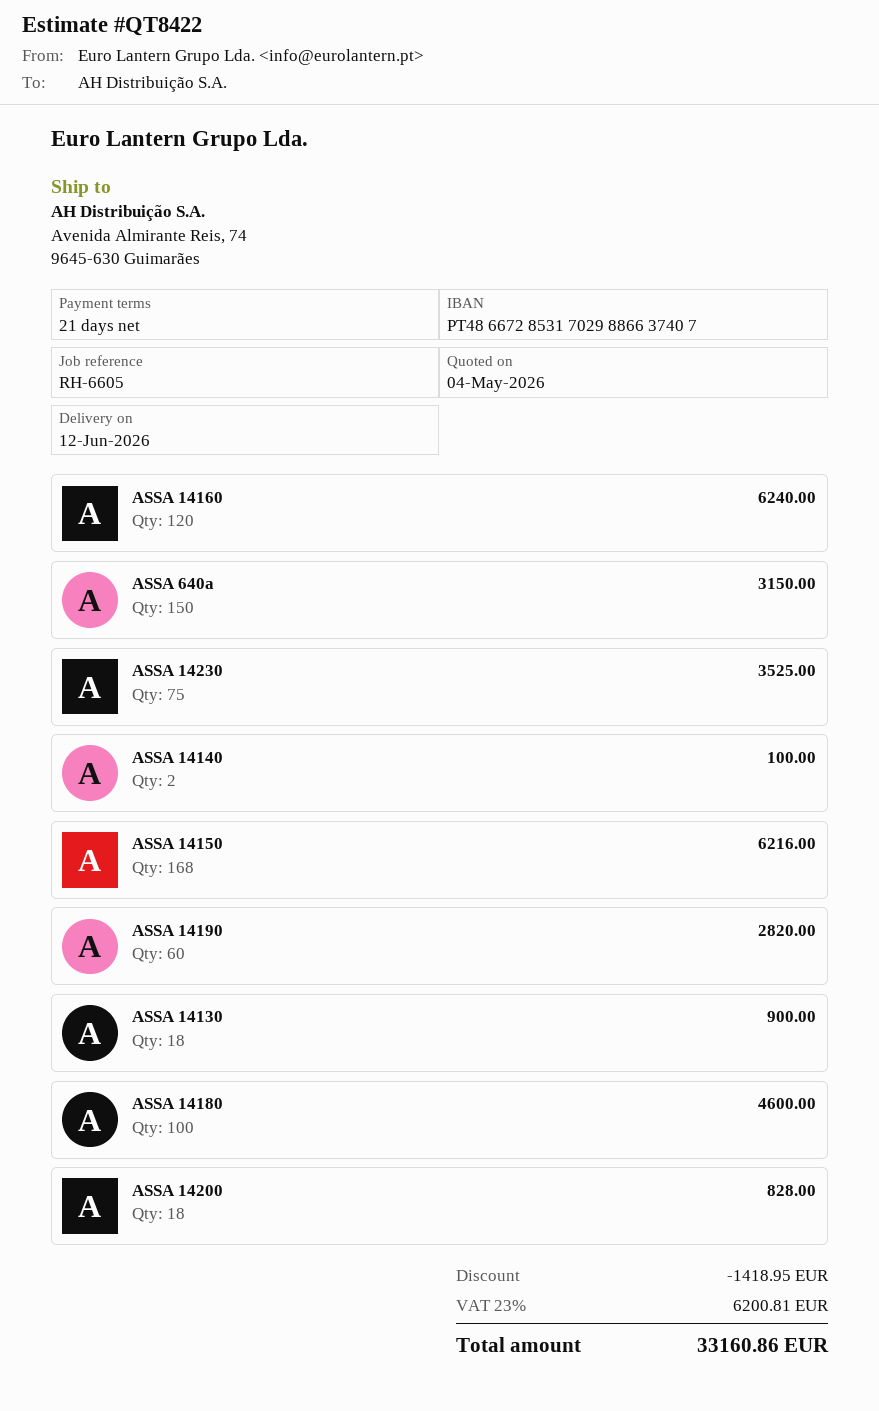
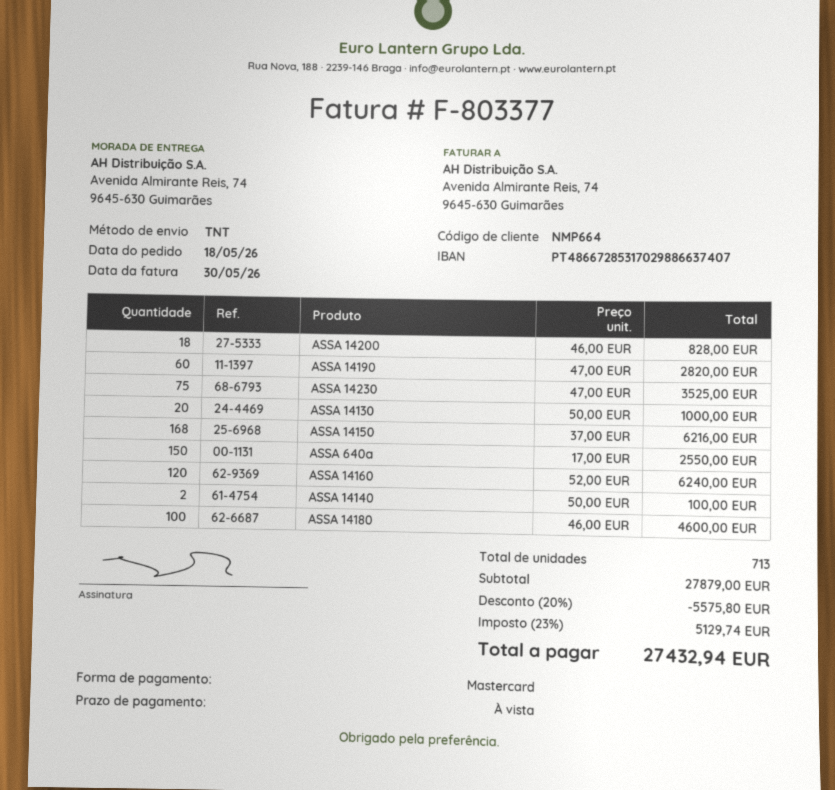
payment terms: 21 days -> on receipt
ASSA 640a: 150 for 3150.00 -> 150 for 2550.00
ASSA 14130: 18 for 900.00 -> 20 for 1000.00
discount: 1418.95 -> 5575.80
tax: 23% = 6200.81 -> 23% = 5129.74
total: 33160.86 -> 27432.94

